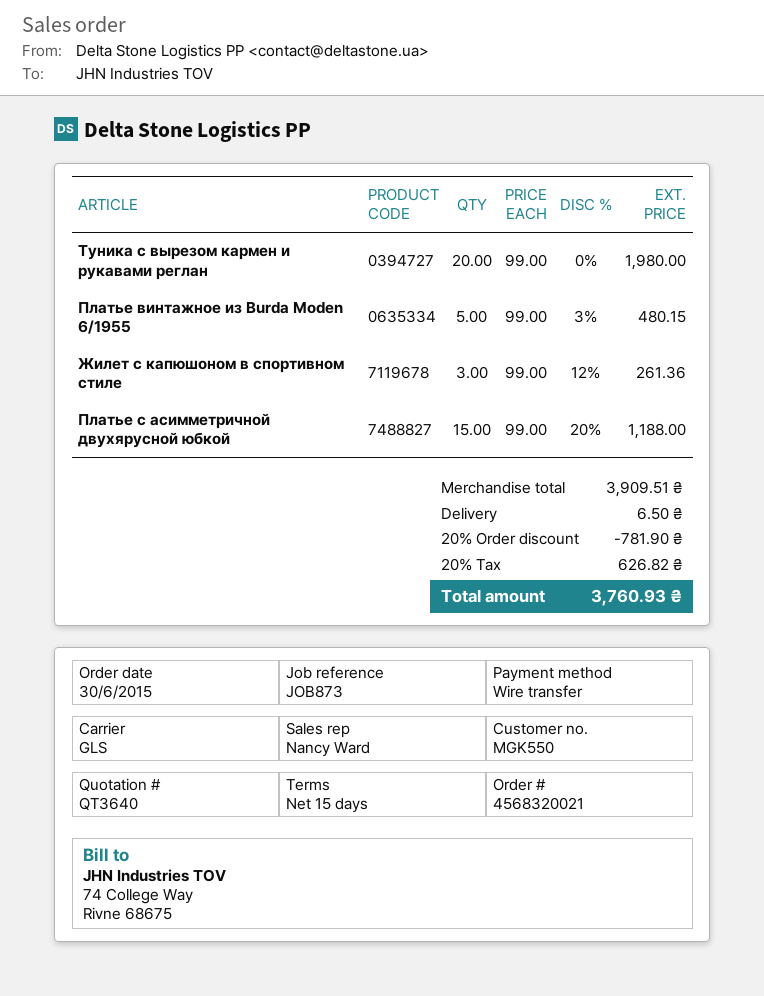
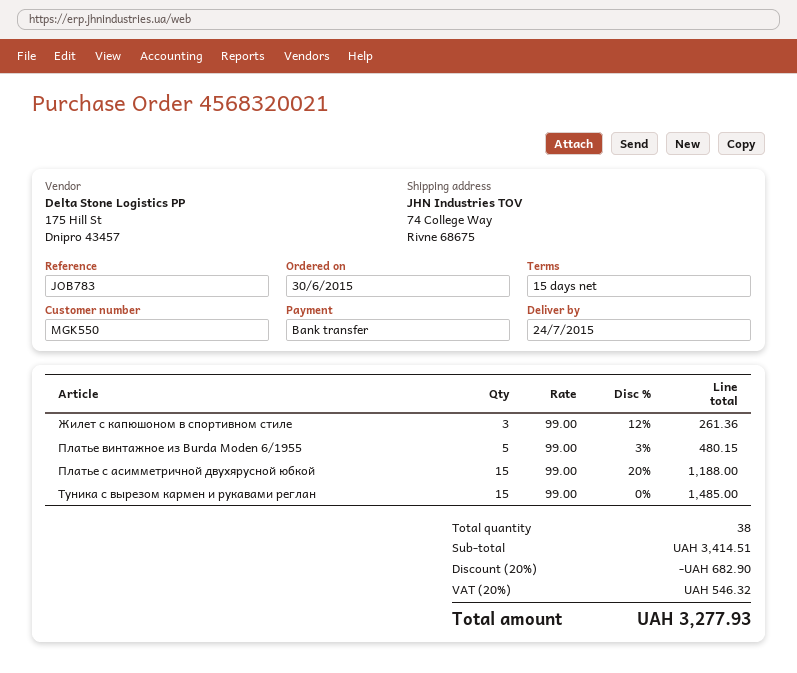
reference: JOB873 -> JOB783
Туника с вырезом кармен и рукавами реглан: 20 x 99.00 = 1980.00 -> 15 x 99.00 = 1485.00
subtotal: 3909.51 -> 3414.51
discount: 20% = 781.90 -> 20% = 682.90
shipping: 6.50 -> none
tax: 20% = 626.82 -> 20% = 546.32
total: 3760.93 -> 3277.93

